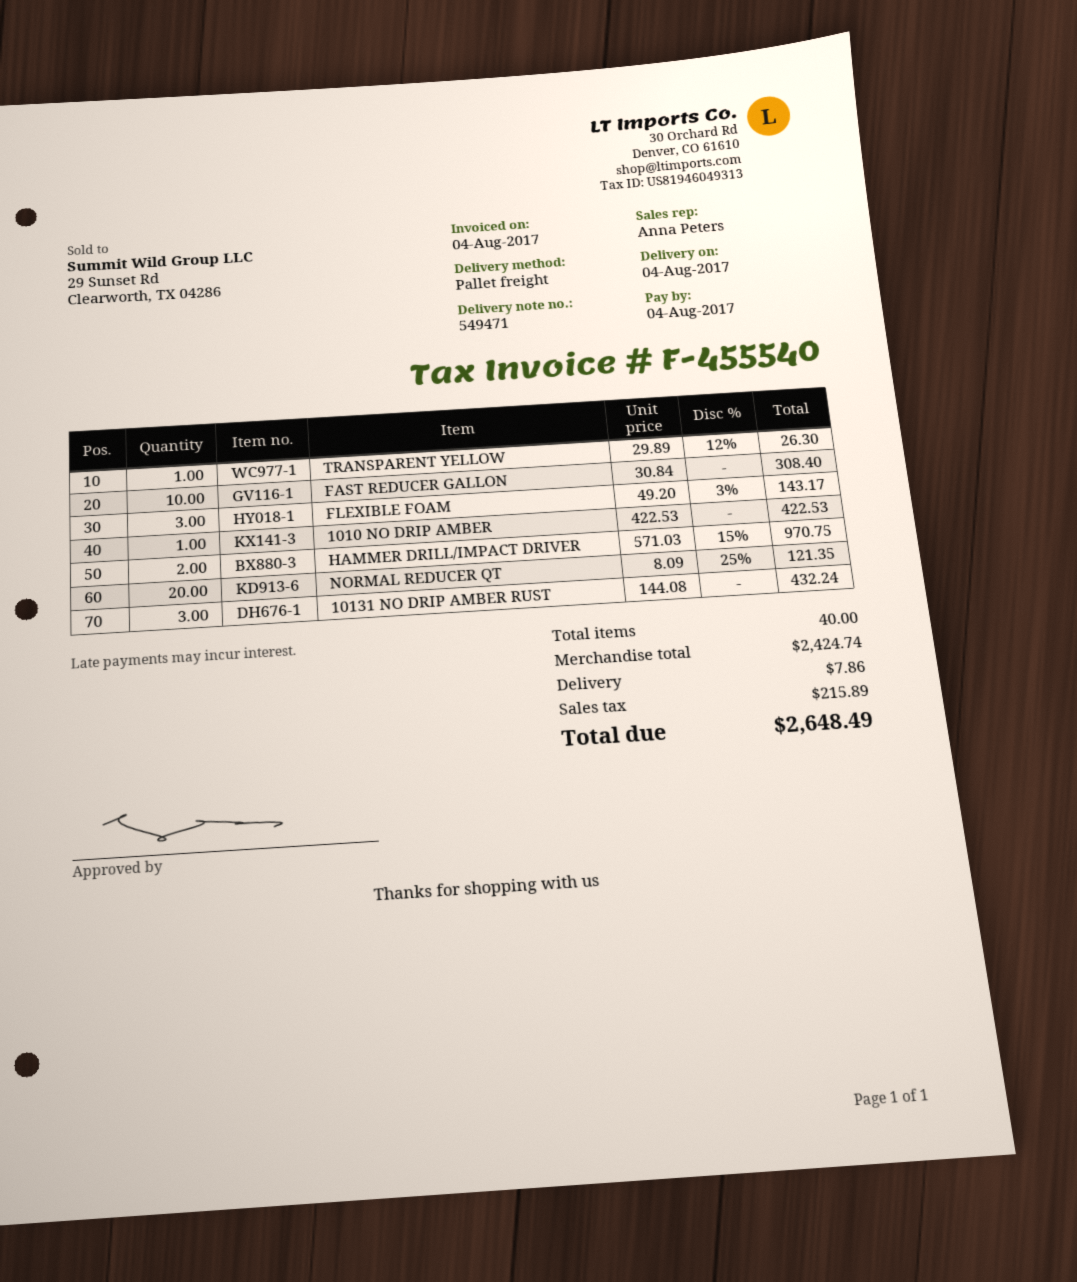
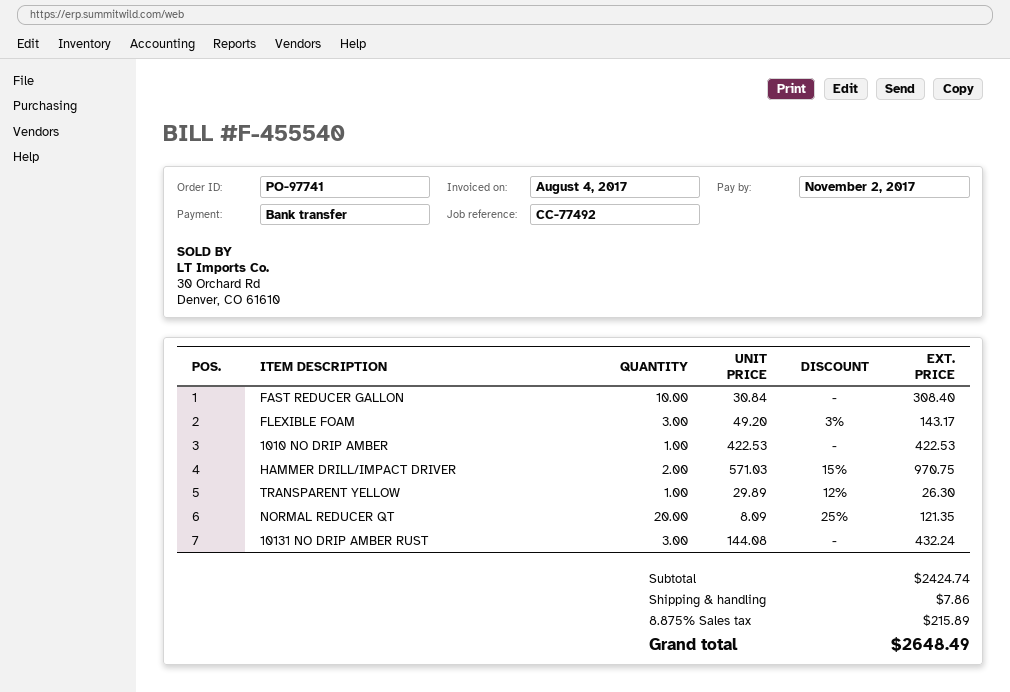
due date: 2017-08-04 -> 2017-11-02

